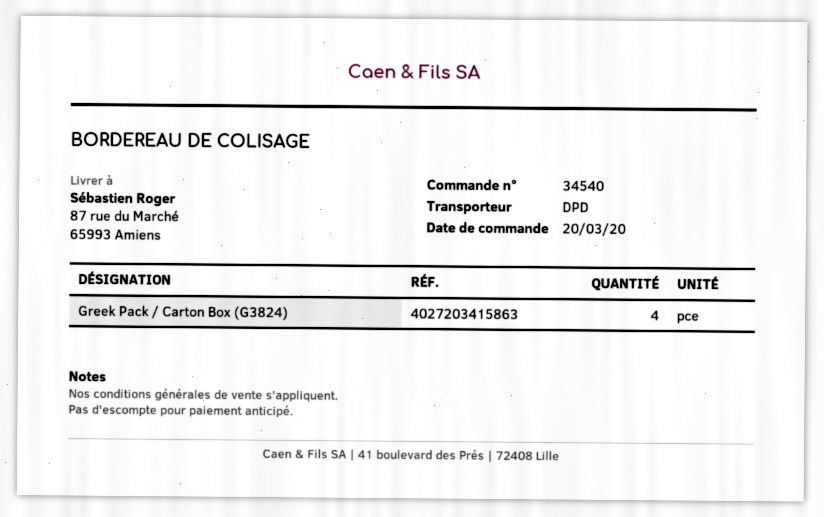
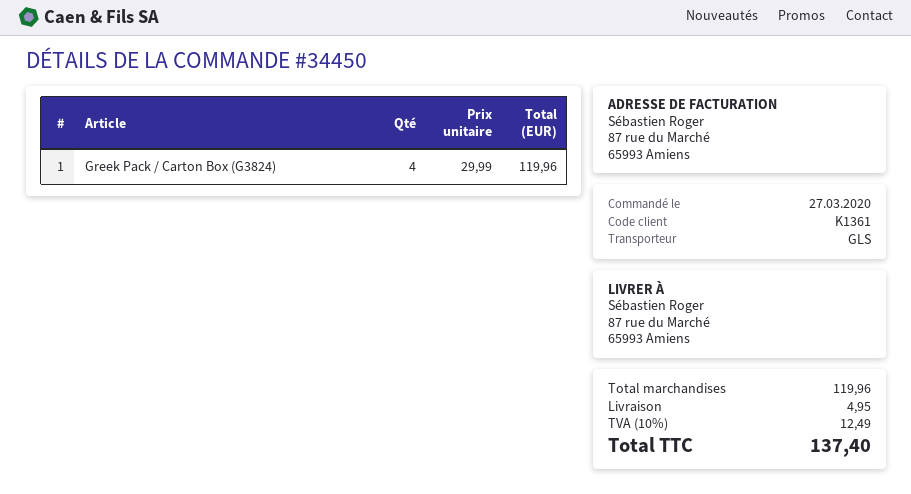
order number: 34540 -> 34450
order date: 2020-03-20 -> 2020-03-27
shipping method: DPD -> GLS

